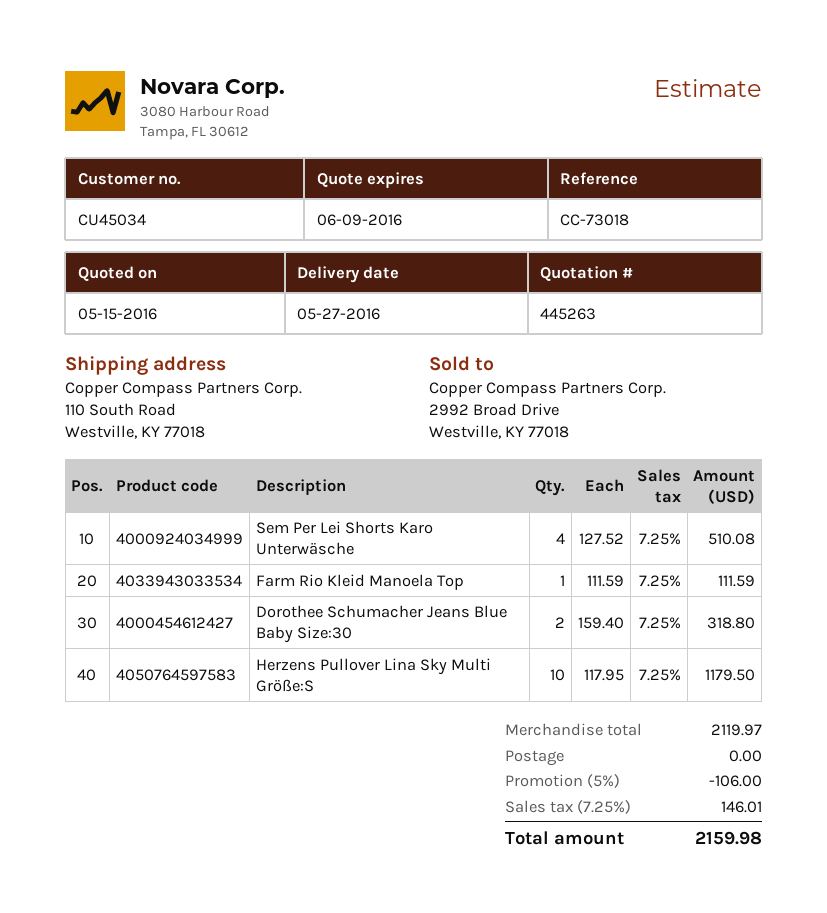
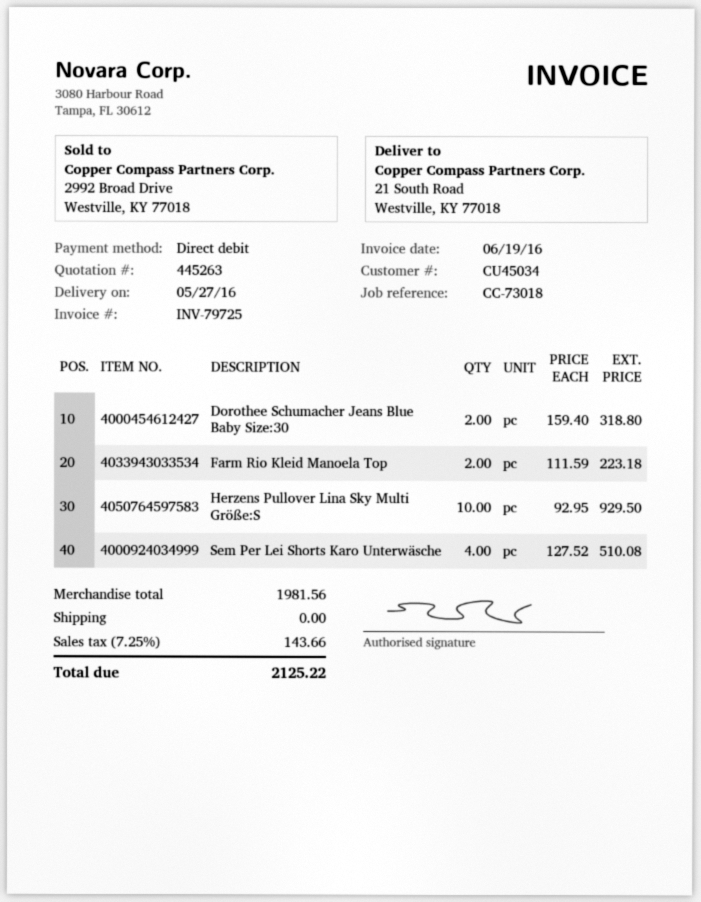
ship to: 110 South Road, Westville, KY 77018 -> 21 South Road, Westville, KY 77018
Farm Rio Kleid Manoela Top: 1 x 111.59 = 111.59 -> 2 x 111.59 = 223.18
Herzens Pullover Lina Sky Multi Größe:S: 10 x 117.95 = 1179.50 -> 10 x 92.95 = 929.50
subtotal: 2119.97 -> 1981.56
discount: 5% = 106.00 -> none
tax: 7.25% = 146.01 -> 7.25% = 143.66
total: 2159.98 -> 2125.22

